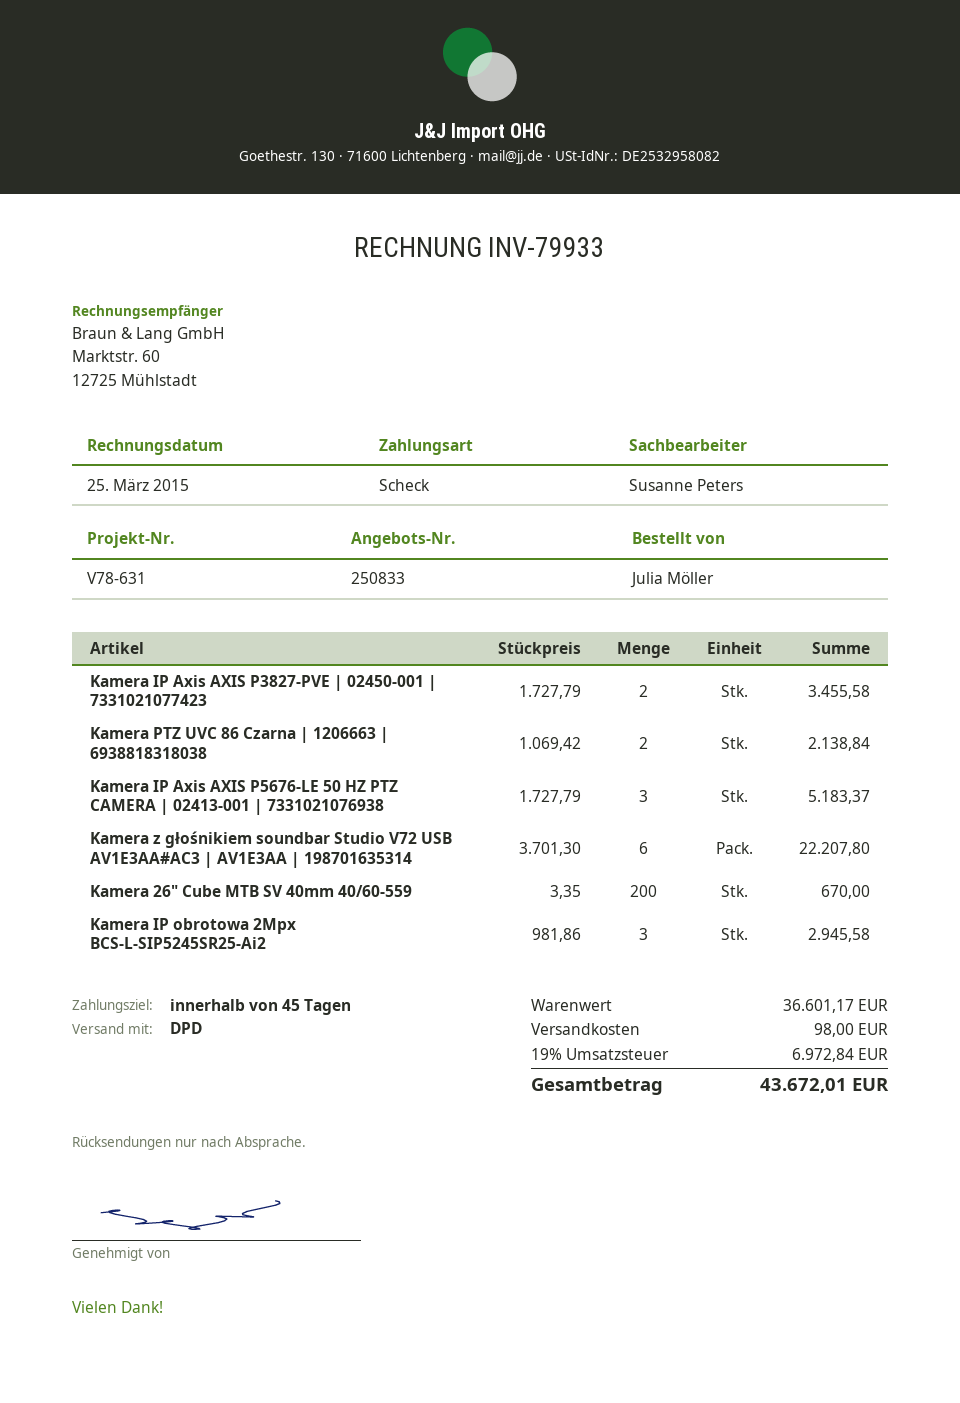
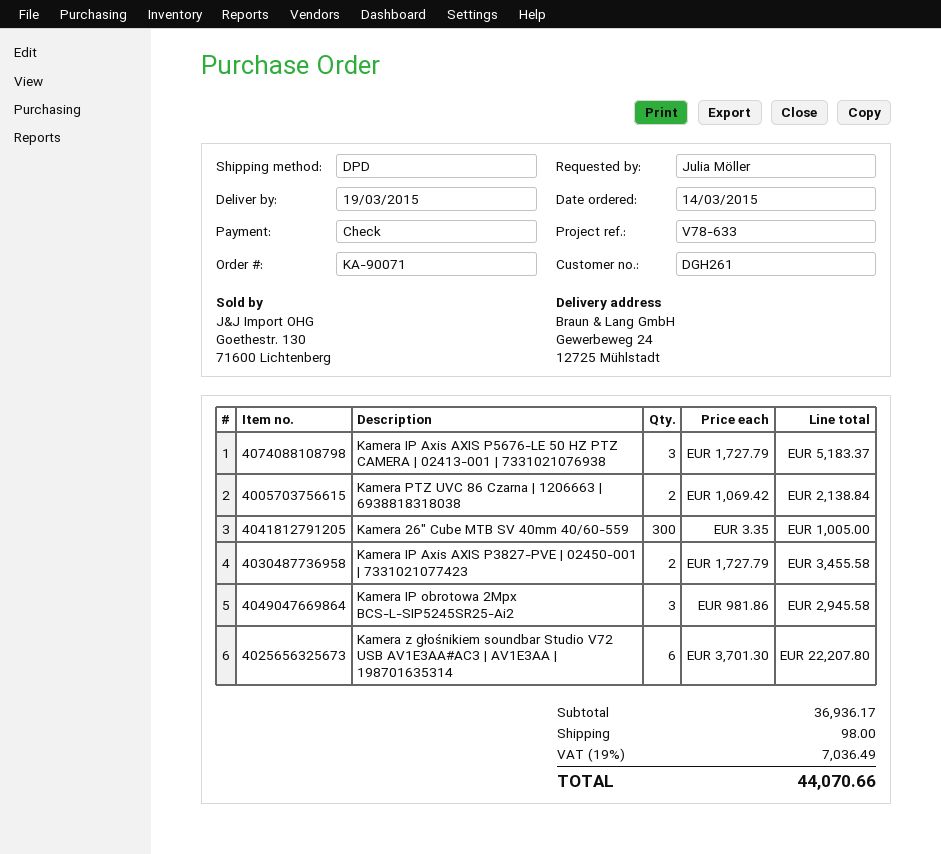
reference: V78-631 -> V78-633
Kamera 26" Cube MTB SV 40mm 40/60-559: 200 x 3.35 = 670.00 -> 300 x 3.35 = 1005.00
subtotal: 36601.17 -> 36936.17
tax: 19% = 6972.84 -> 19% = 7036.49
total: 43672.01 -> 44070.66

